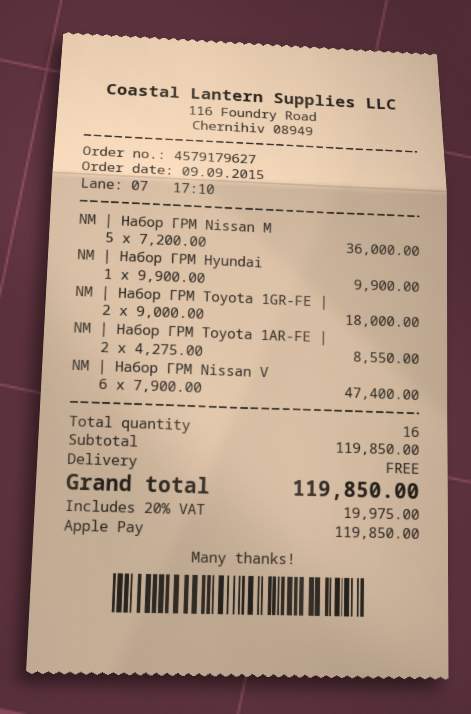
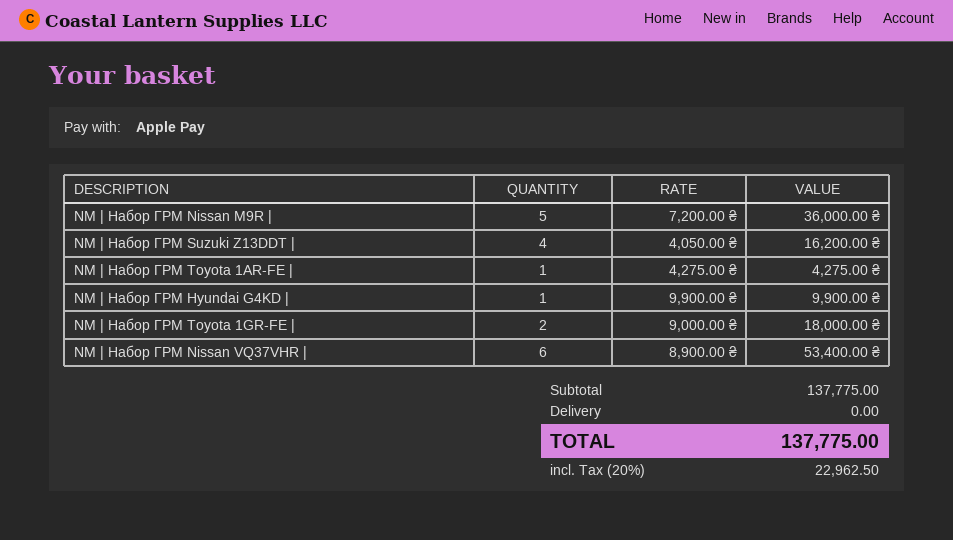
NM | Набор ГРМ Toyota 1AR-FE |: 2 x 4275.00 = 8550.00 -> 1 x 4275.00 = 4275.00
NM | Набор ГРМ Nissan V: 6 x 7900.00 = 47400.00 -> 6 x 8900.00 = 53400.00
NM | Набор ГРМ Suzuki Z13DDT |: none -> 4 x 4050.00 = 16200.00
subtotal: 119850.00 -> 137775.00
tax: 20% = 19975.00 -> 20% = 22962.50
total: 119850.00 -> 137775.00

